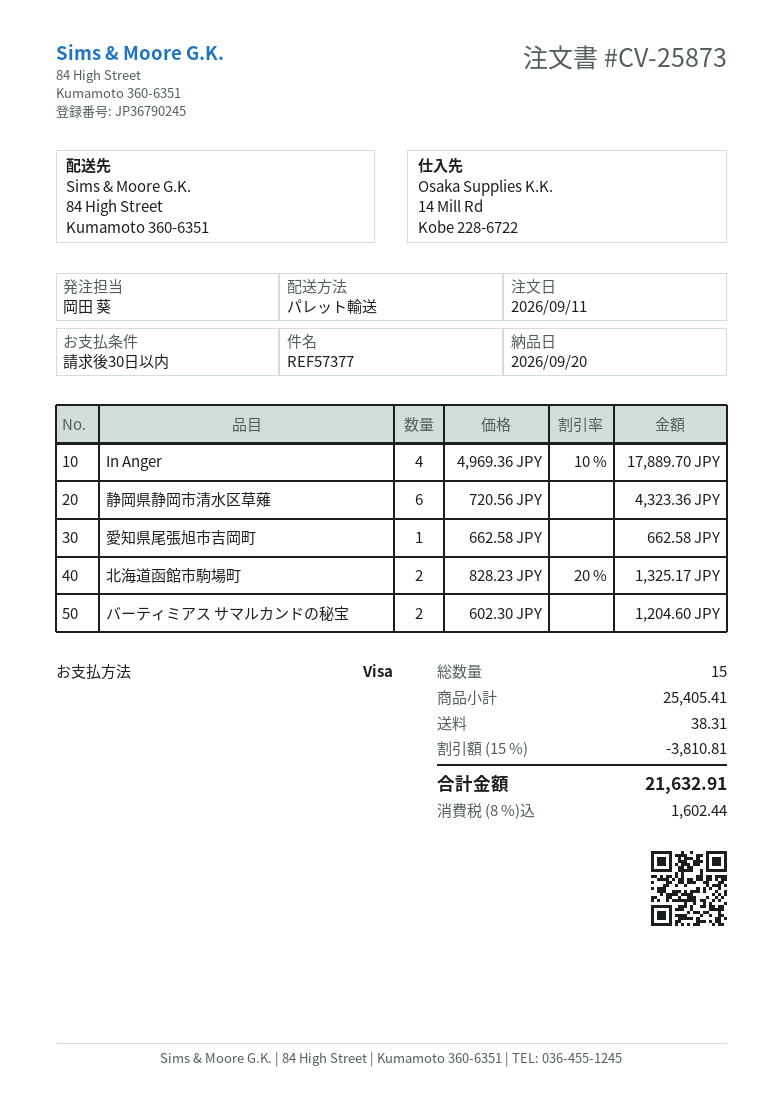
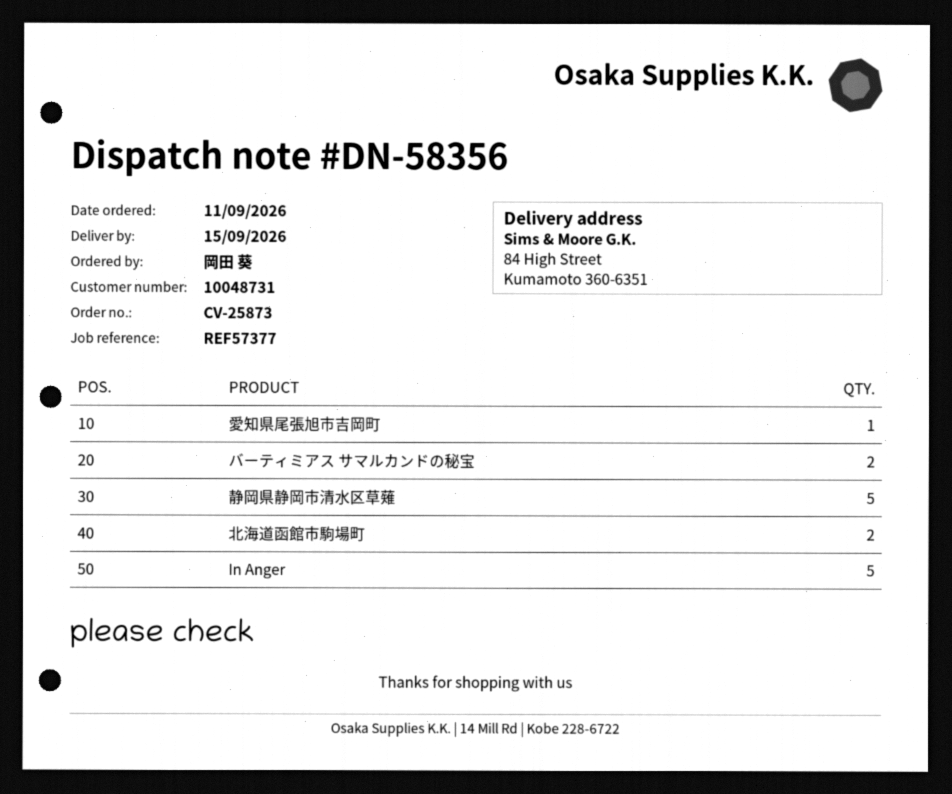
delivery date: 2026-09-20 -> 2026-09-15
In Anger: 4 -> 5
静岡県静岡市清水区草薙: 6 -> 5

